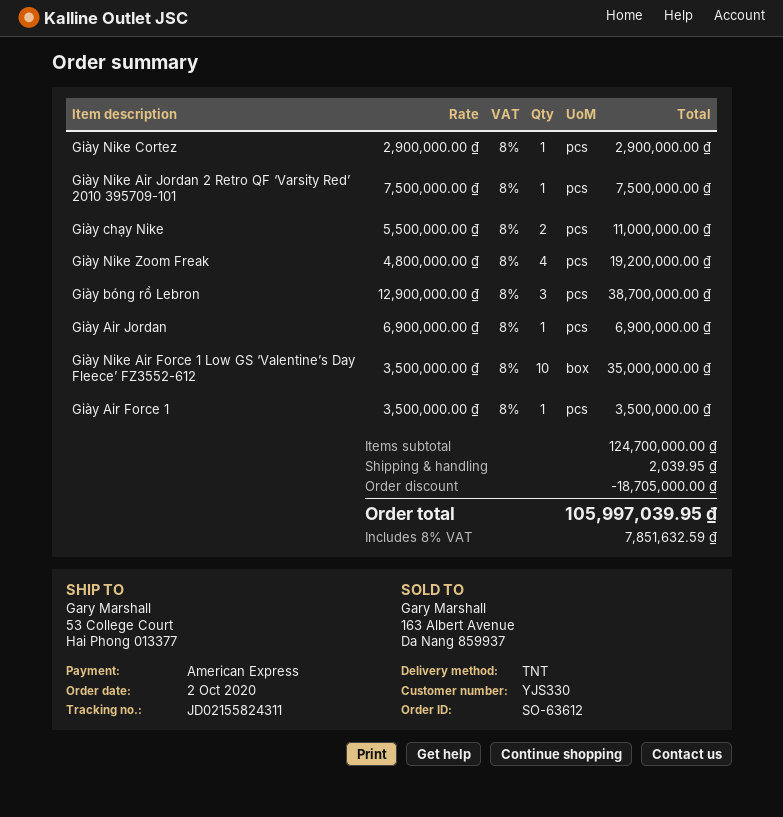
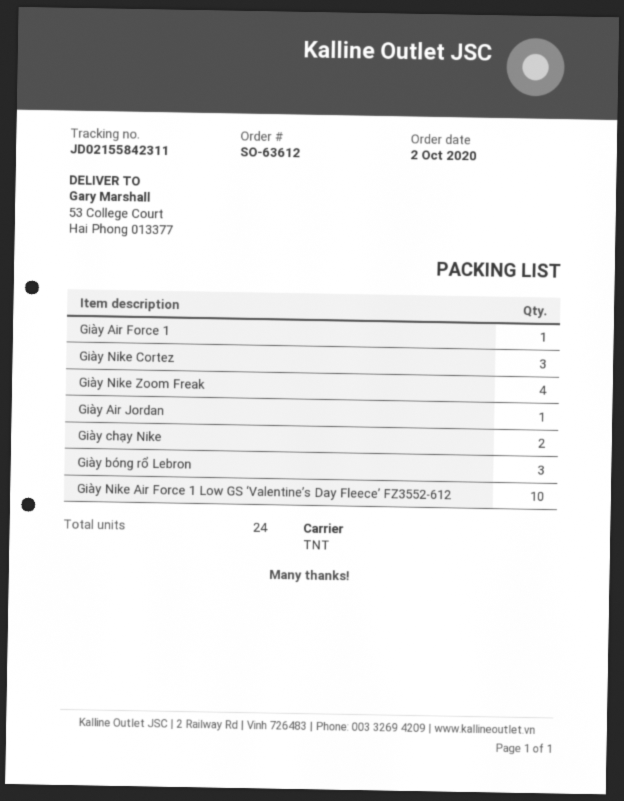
tracking number: JD02155824311 -> JD02155842311
Giày Nike Cortez: 1 -> 3
Giày Nike Air Jordan 2 Retro QF ‘Varsity Red’ 2010 395709-101: 1 -> none

